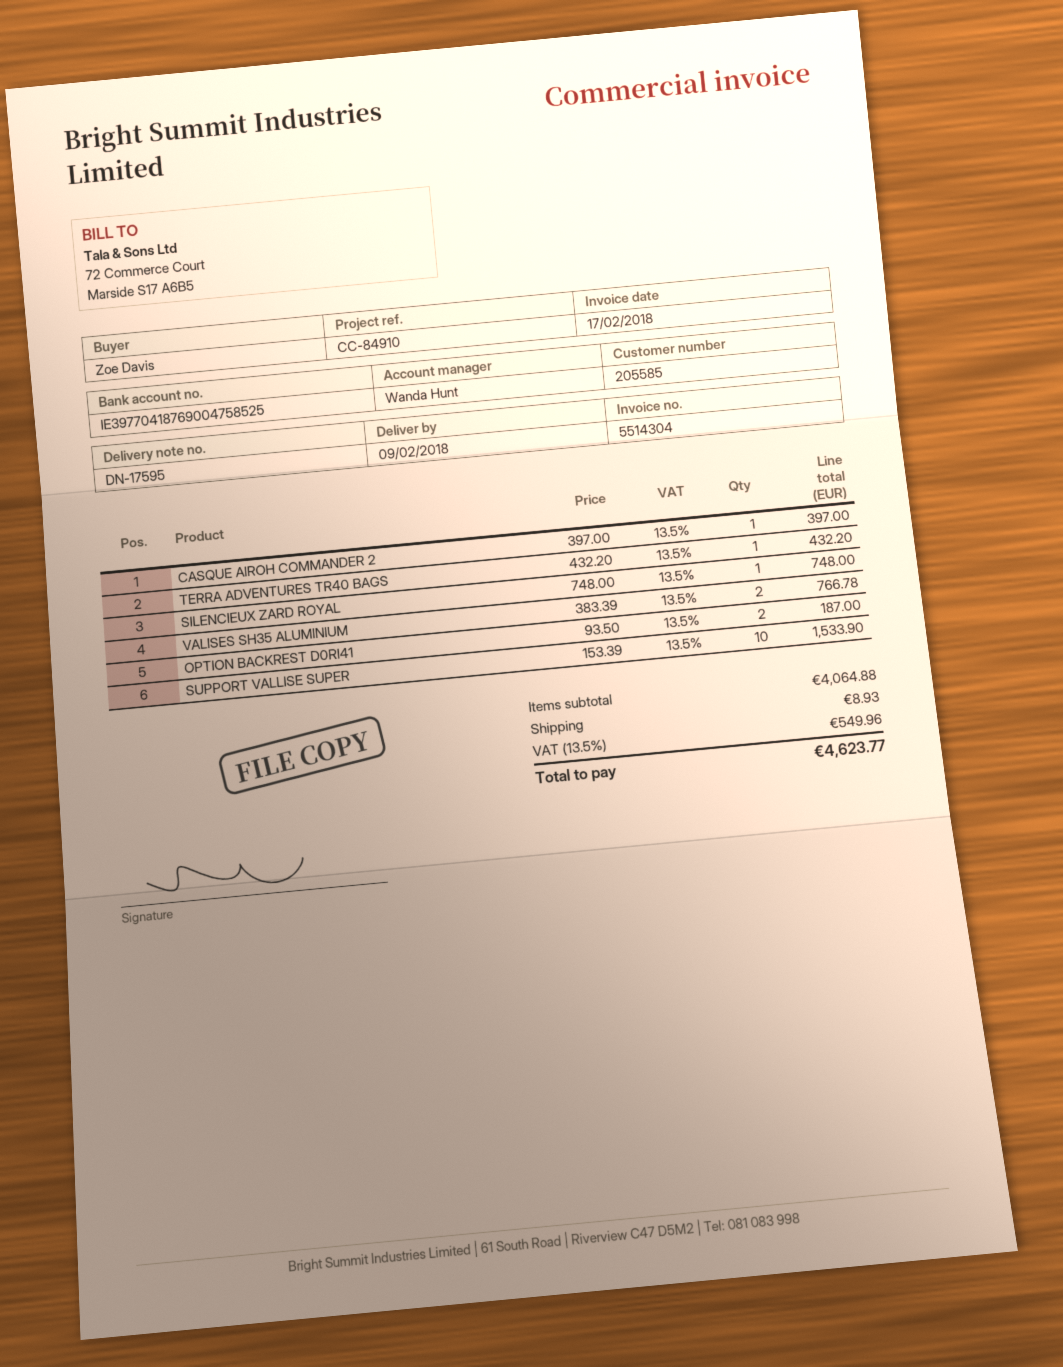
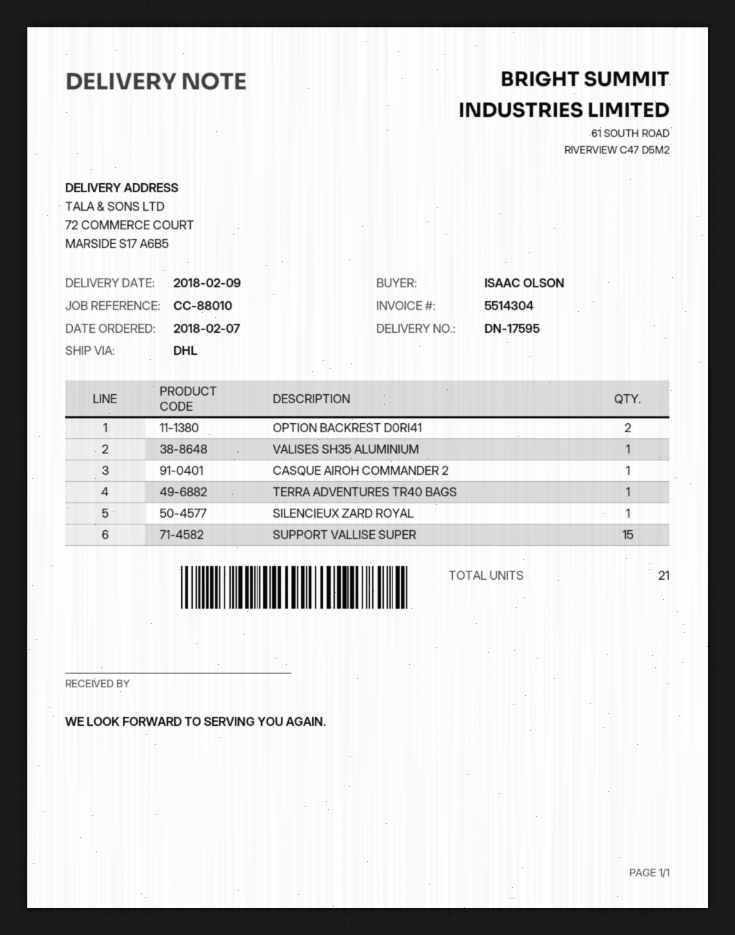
reference: CC-84910 -> CC-88010
ordered by: Zoe Davis -> ISAAC OLSON
VALISES SH35 ALUMINIUM: 2 -> 1
SUPPORT VALLISE SUPER: 10 -> 15

